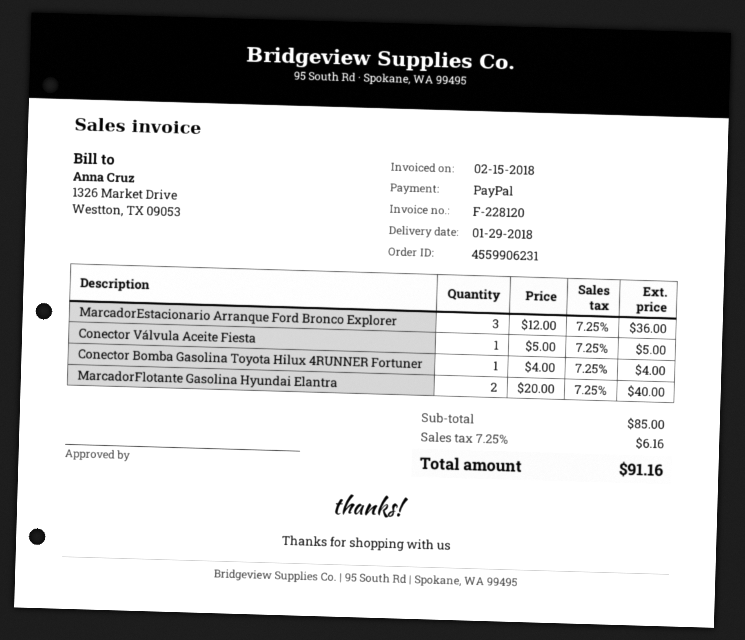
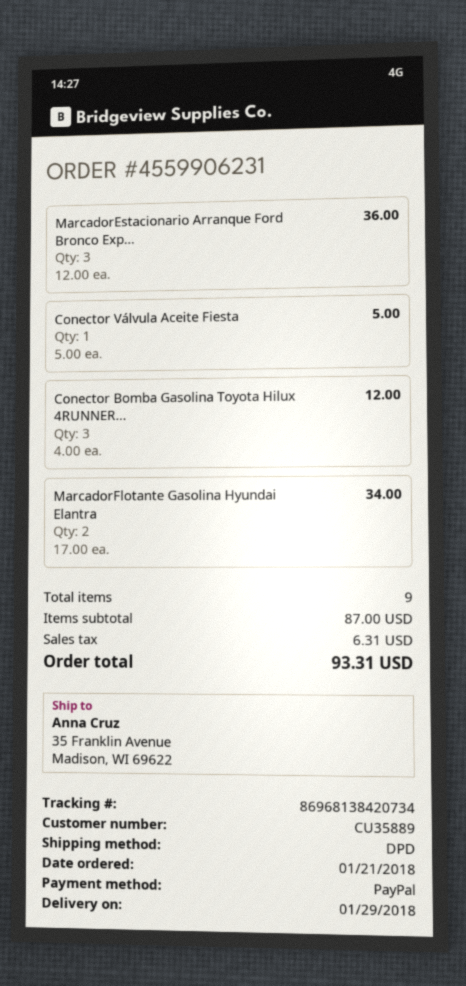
Conector Bomba Gasolina Toyota Hilux 4RUNNER Fortuner: 1 x 4.00 = 4.00 -> 3 x 4.00 = 12.00
MarcadorFlotante Gasolina Hyundai Elantra: 2 x 20.00 = 40.00 -> 2 x 17.00 = 34.00
subtotal: 85.00 -> 87.00
tax: 6.16 -> 6.31
total: 91.16 -> 93.31

